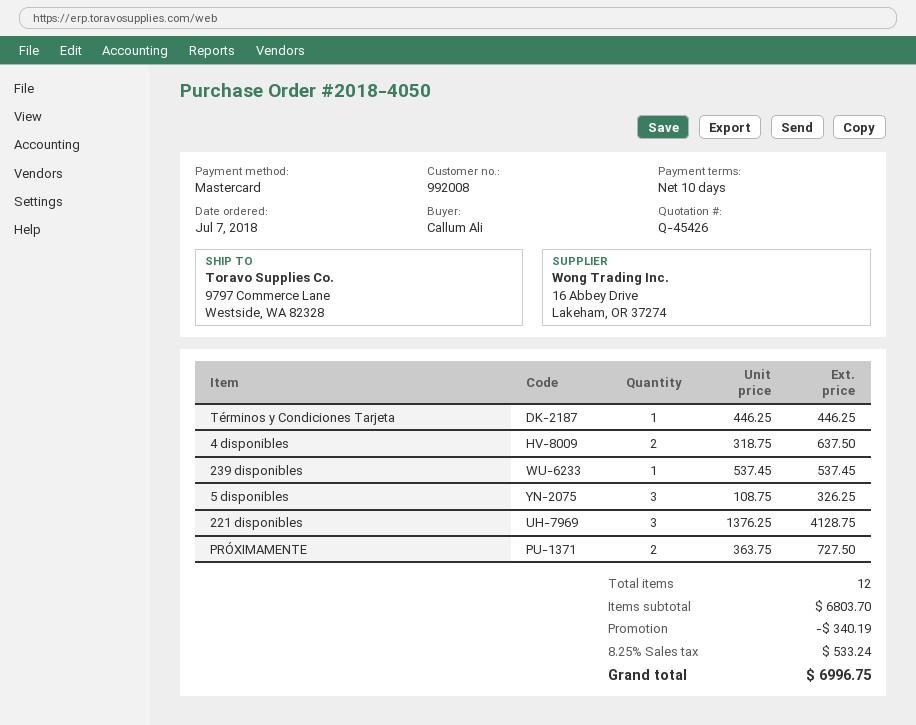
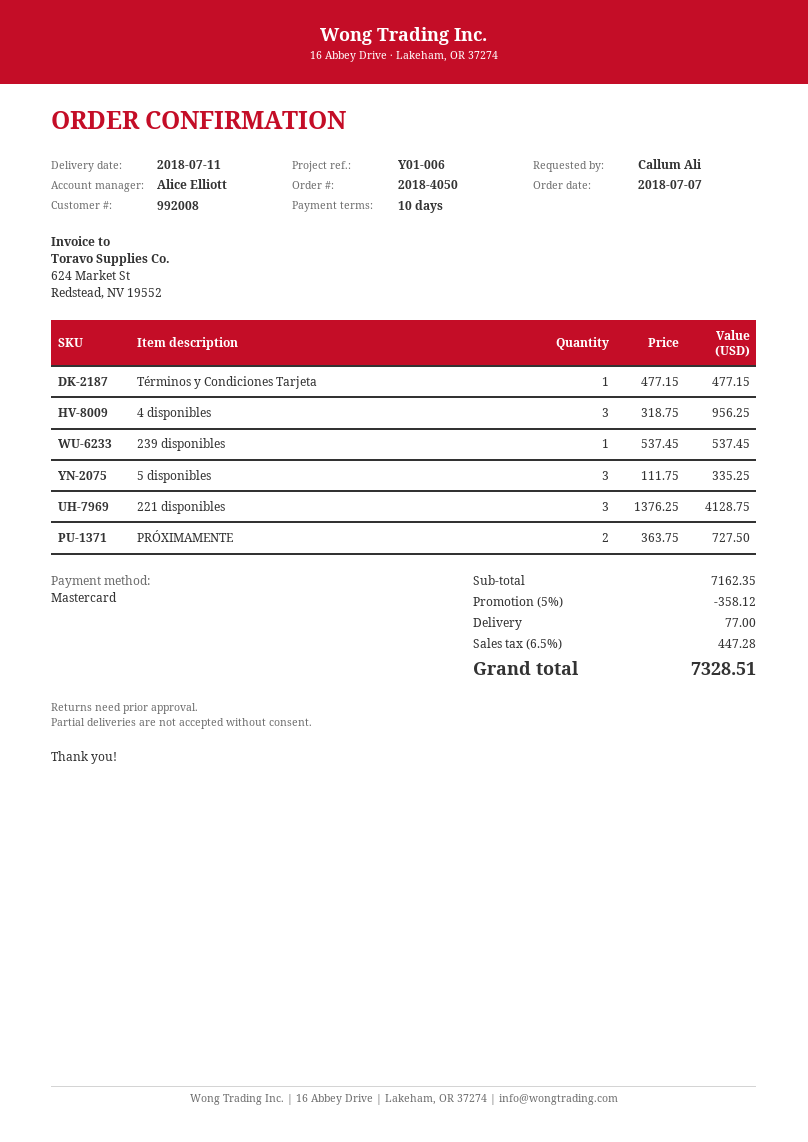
Términos y Condiciones Tarjeta: 1 x 446.25 = 446.25 -> 1 x 477.15 = 477.15
4 disponibles: 2 x 318.75 = 637.50 -> 3 x 318.75 = 956.25
5 disponibles: 3 x 108.75 = 326.25 -> 3 x 111.75 = 335.25
subtotal: 6803.70 -> 7162.35
discount: 340.19 -> 358.12
shipping: none -> 77.00
tax: 8.25% = 533.24 -> 6.5% = 447.28
total: 6996.75 -> 7328.51

